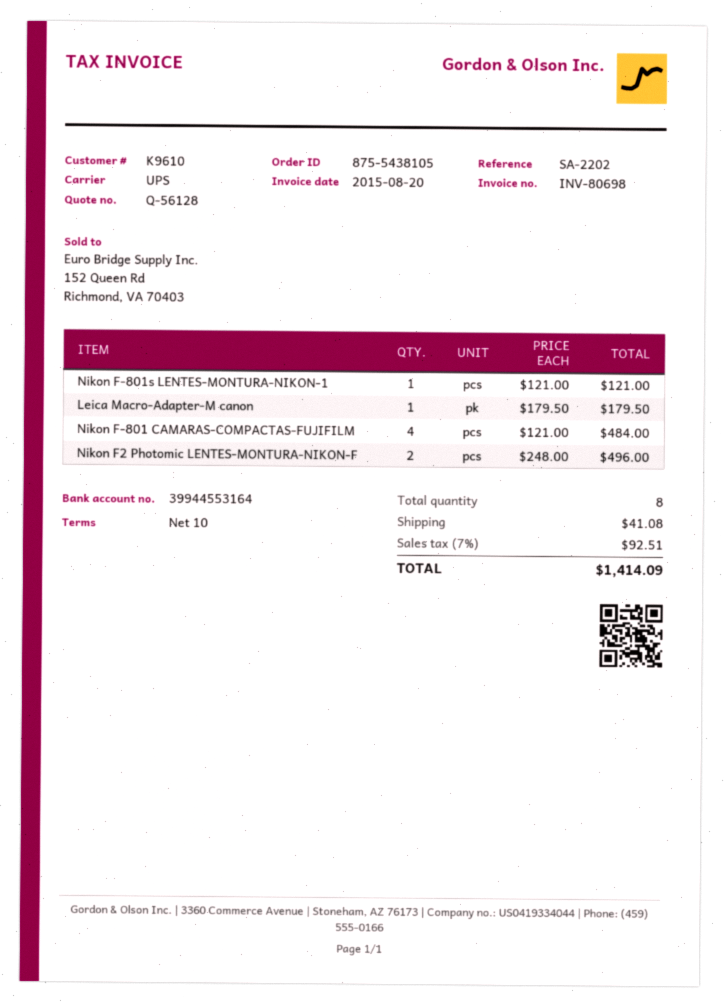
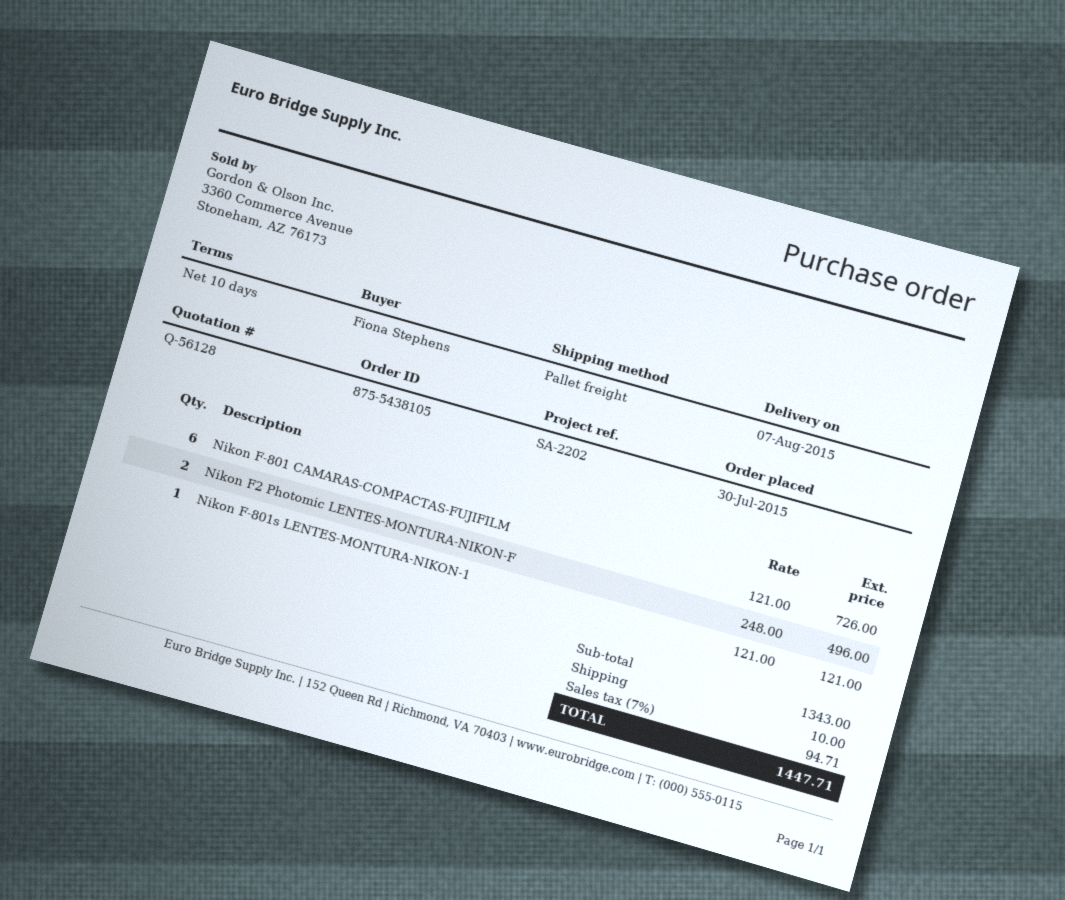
shipping method: UPS -> pallet freight
Leica Macro-Adapter-M canon: 1 x 179.50 = 179.50 -> none
Nikon F-801 CAMARAS-COMPACTAS-FUJIFILM: 4 x 121.00 = 484.00 -> 6 x 121.00 = 726.00
shipping: 41.08 -> 10.00
tax: 7% = 92.51 -> 7% = 94.71
total: 1414.09 -> 1447.71

